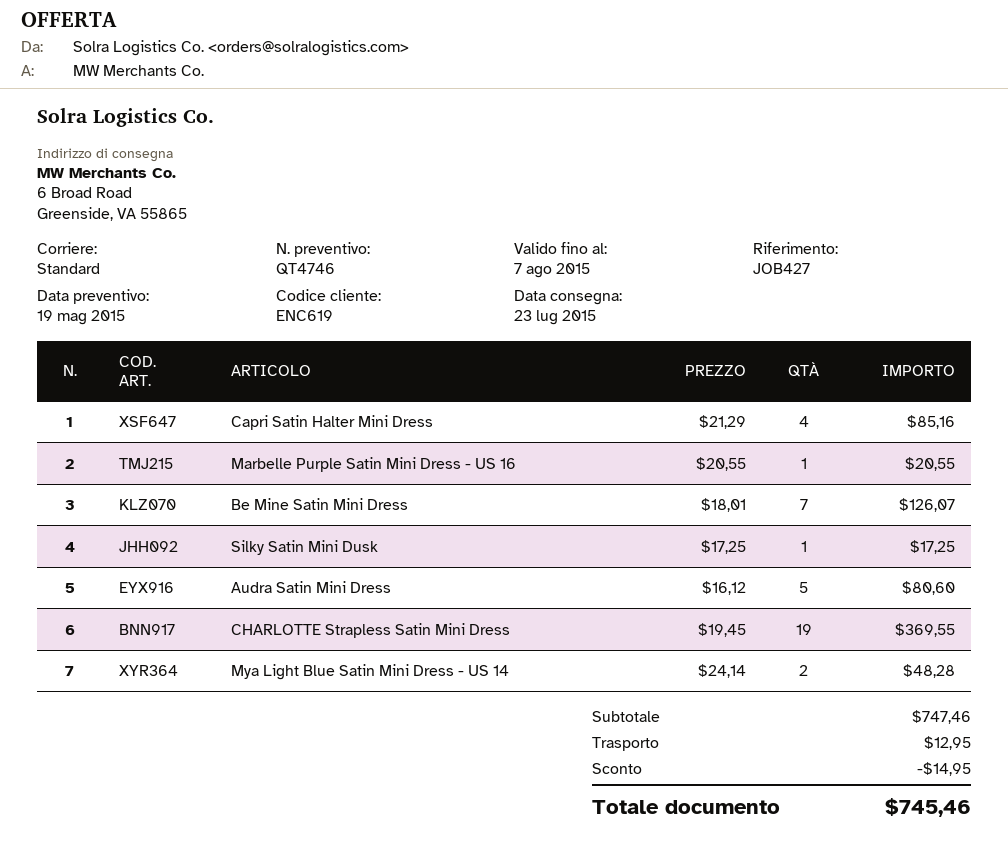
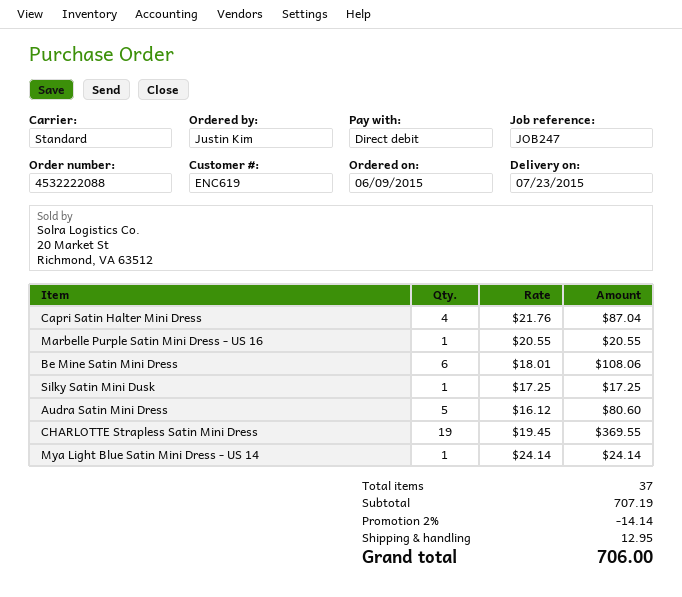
reference: JOB427 -> JOB247
Capri Satin Halter Mini Dress: 4 x 21.29 = 85.16 -> 4 x 21.76 = 87.04
Be Mine Satin Mini Dress: 7 x 18.01 = 126.07 -> 6 x 18.01 = 108.06
Mya Light Blue Satin Mini Dress - US 14: 2 x 24.14 = 48.28 -> 1 x 24.14 = 24.14
subtotal: 747.46 -> 707.19
discount: 14.95 -> 14.14
total: 745.46 -> 706.00

